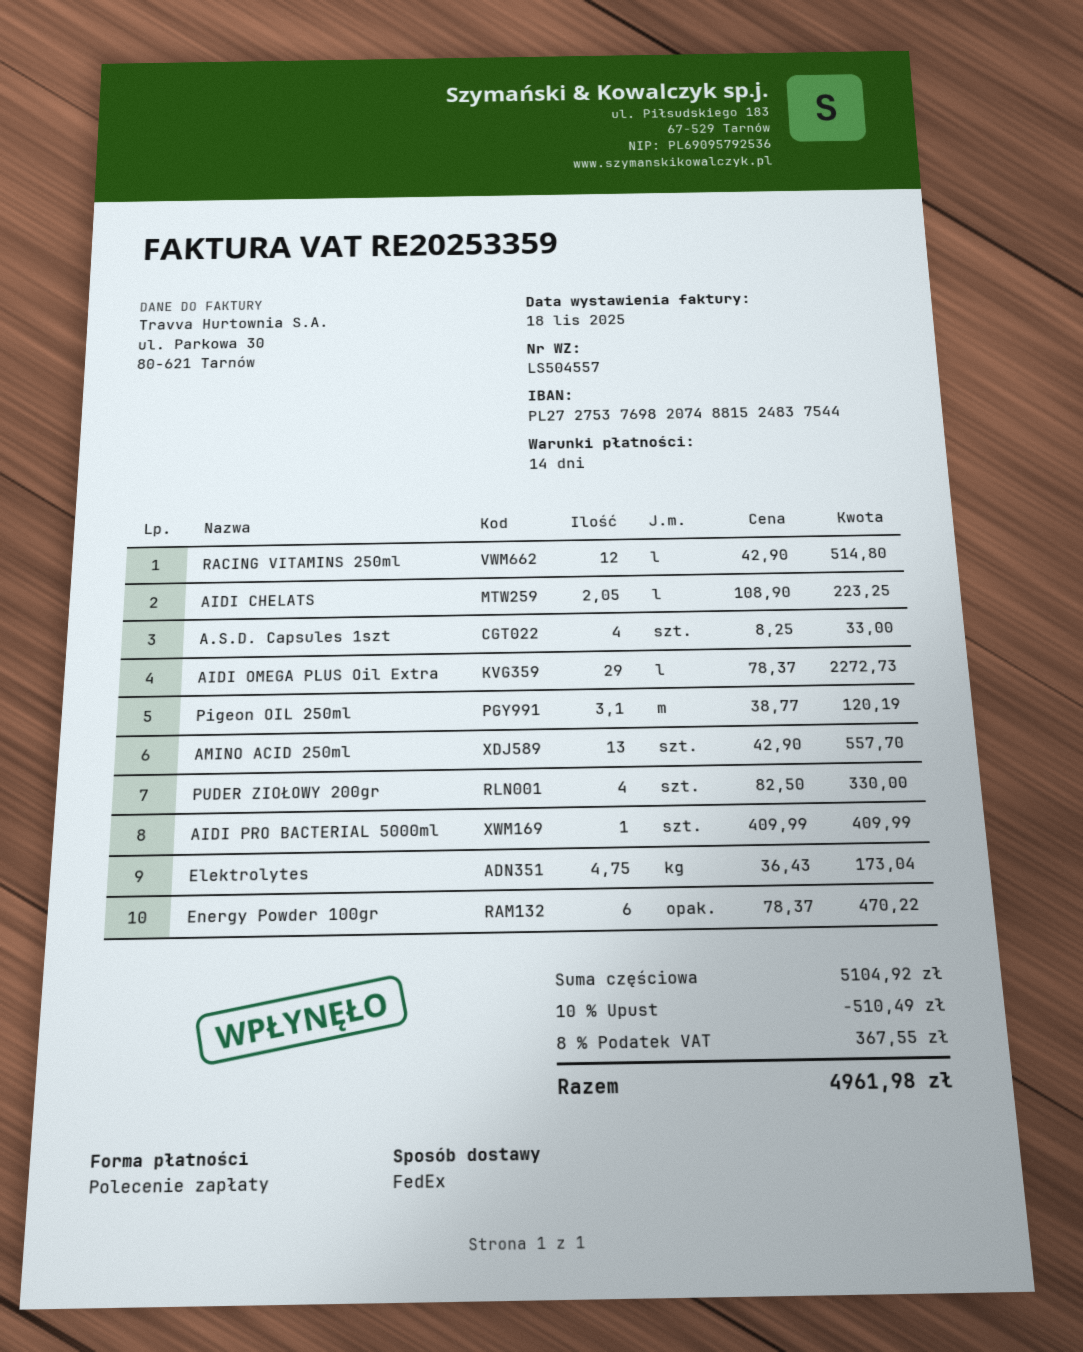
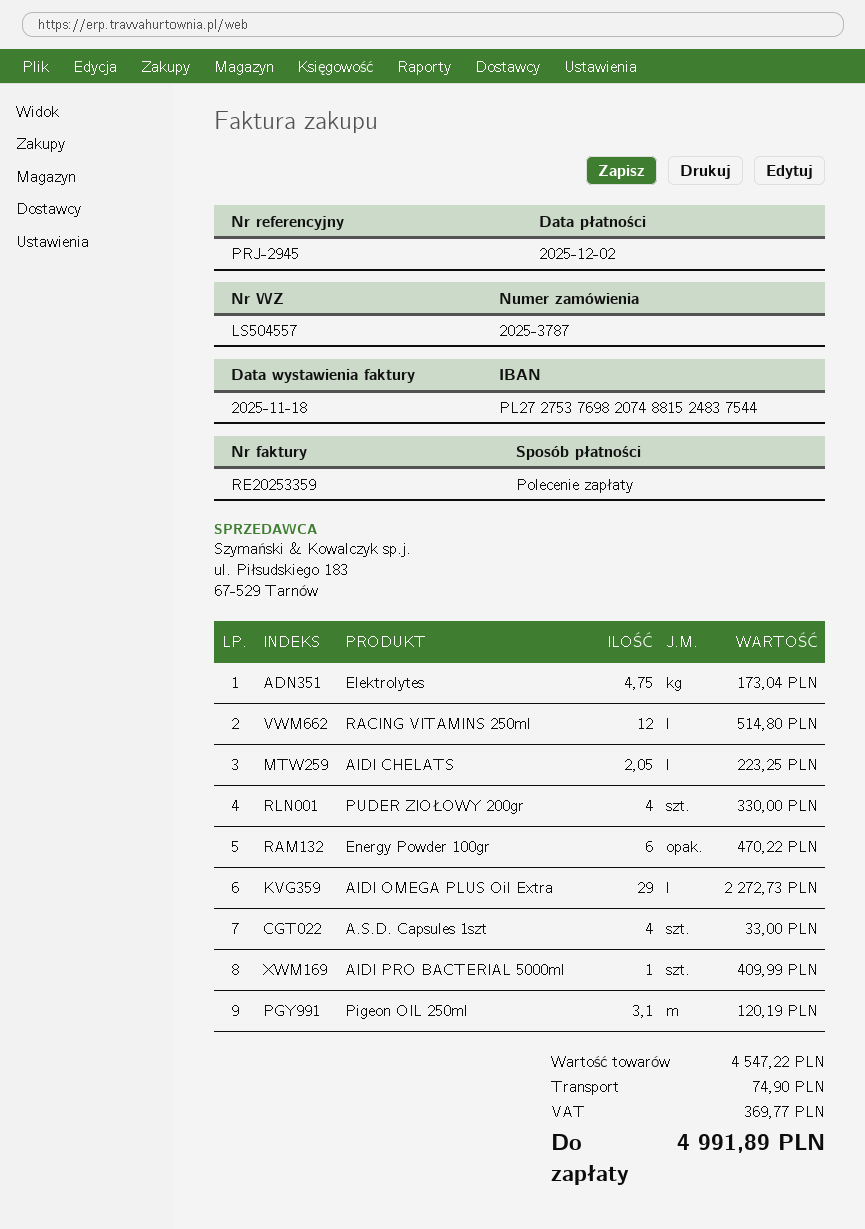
AMINO ACID 250ml: 13 for 557.70 -> none
subtotal: 5104.92 -> 4547.22
discount: 10% = 510.49 -> none
shipping: none -> 74.90
tax: 367.55 -> 369.77
total: 4961.98 -> 4991.89

